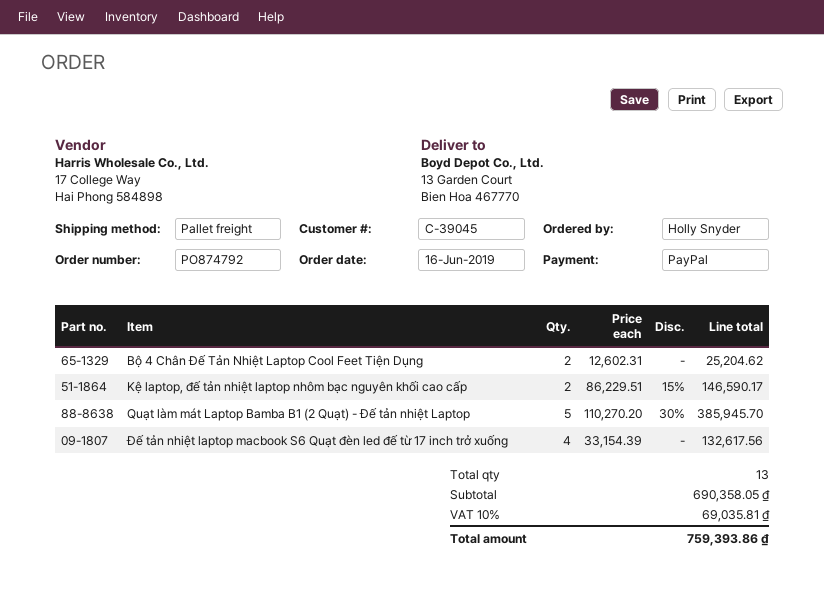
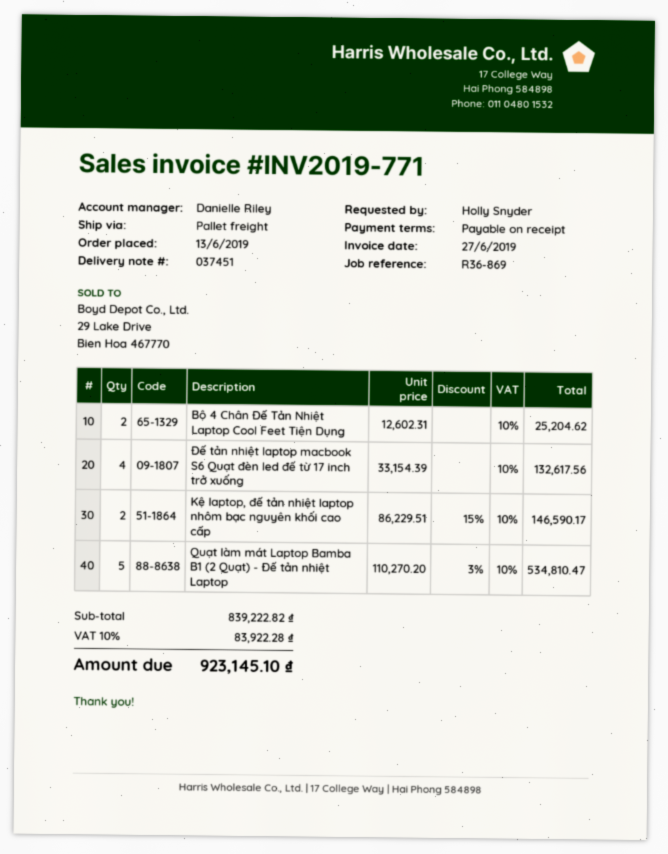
order date: 2019-06-16 -> 2019-06-13
Quạt làm mát Laptop Bamba B1 (2 Quạt) - Đế tản nhiệt Laptop: 5 x 110270.20 - 30% = 385945.70 -> 5 x 110270.20 - 3% = 534810.47
subtotal: 690358.05 -> 839222.82
tax: 10% = 69035.81 -> 10% = 83922.28
total: 759393.86 -> 923145.10

